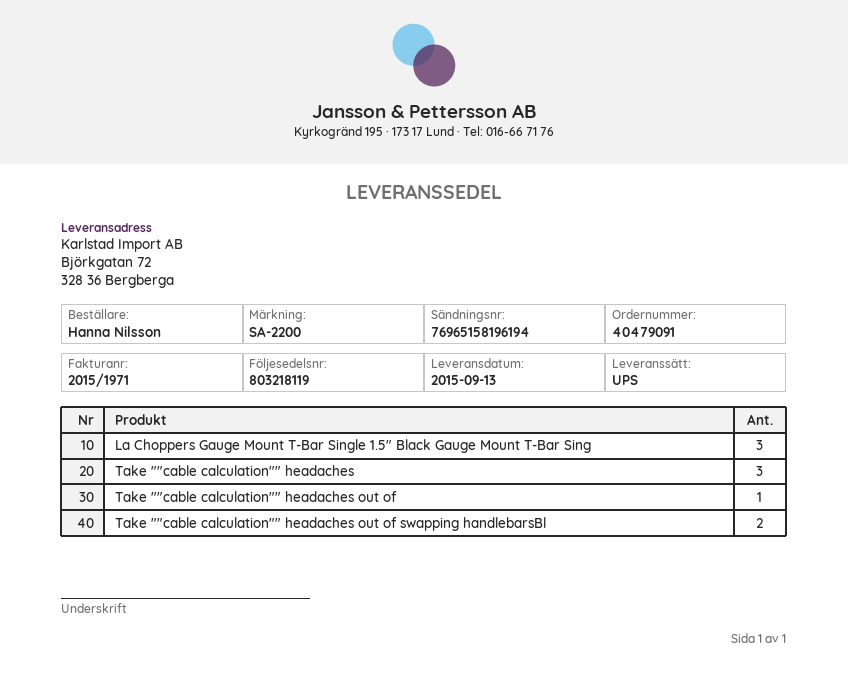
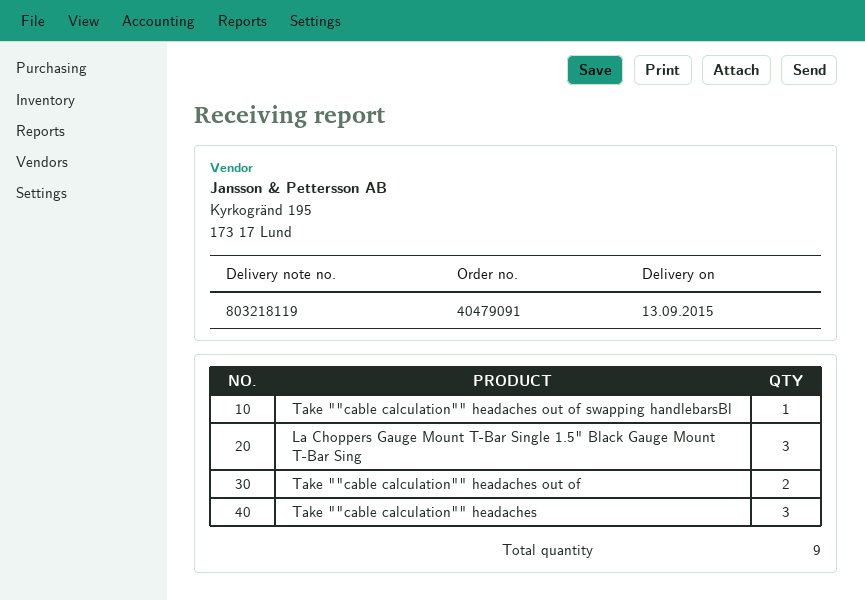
Take ""cable calculation"" headaches out of: 1 -> 2
Take ""cable calculation"" headaches out of swapping handlebarsBl: 2 -> 1

